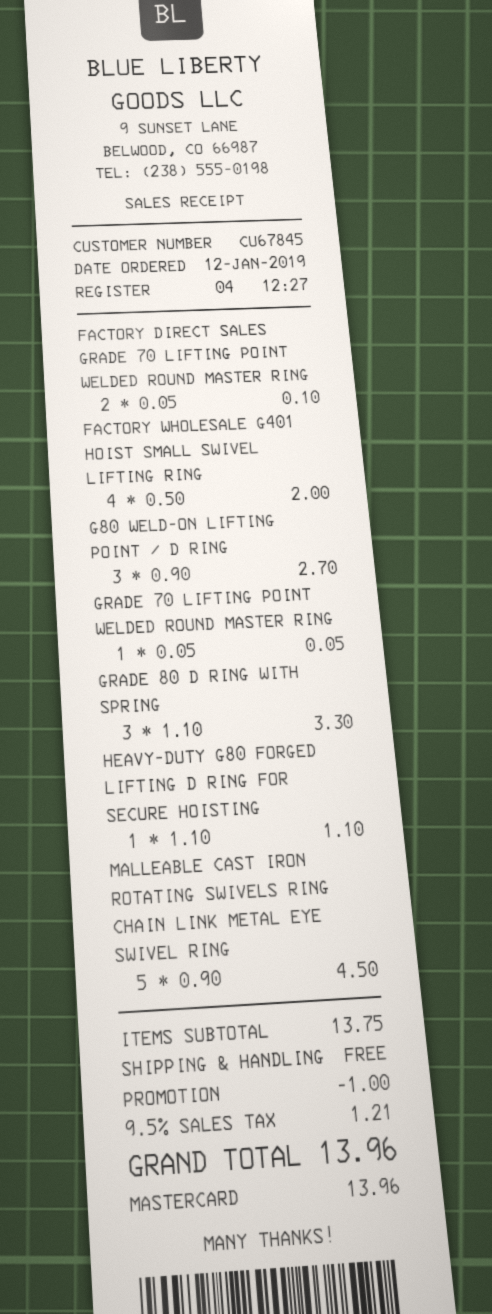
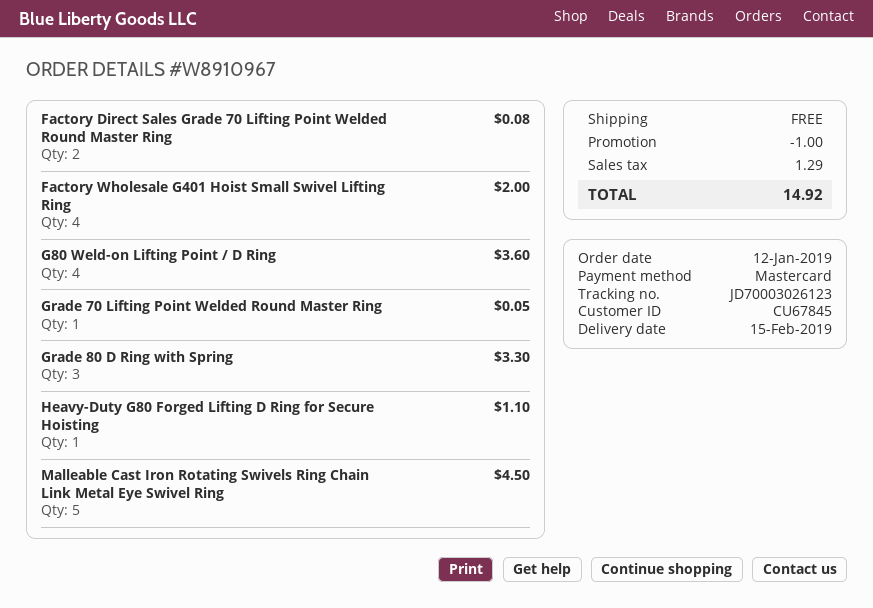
FACTORY DIRECT SALES GRADE 70 LIFTING POINT WELDED ROUND MASTER RING: 2 for 0.10 -> 2 for 0.08
G80 WELD-ON LIFTING POINT / D RING: 3 for 2.70 -> 4 for 3.60
tax: 1.21 -> 1.29
total: 13.96 -> 14.92

